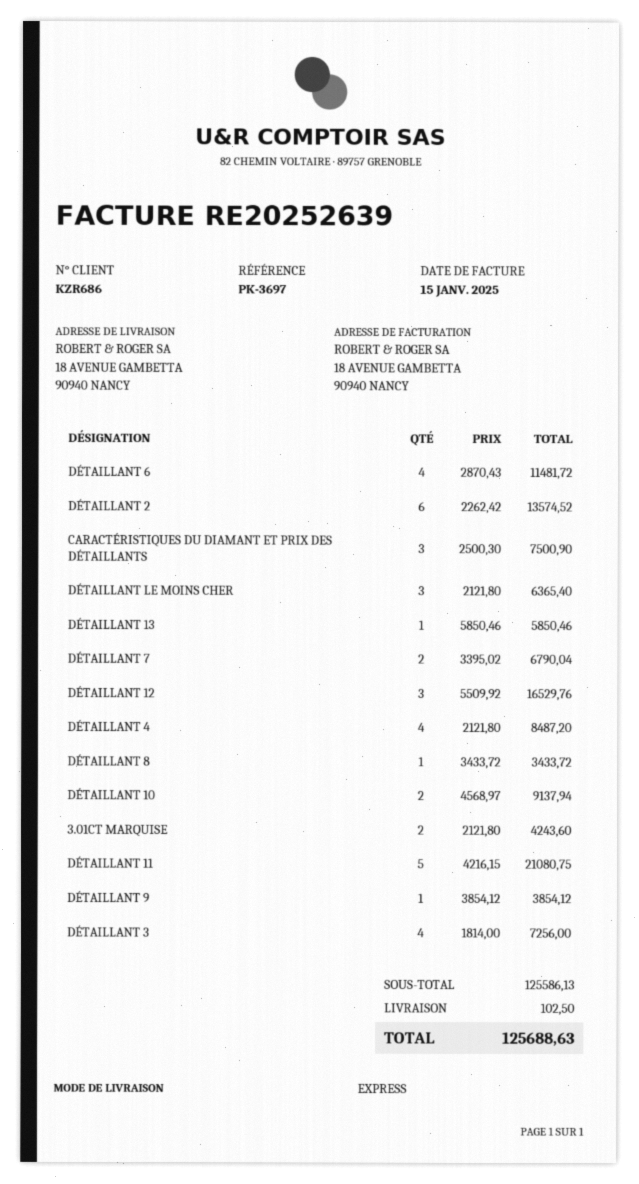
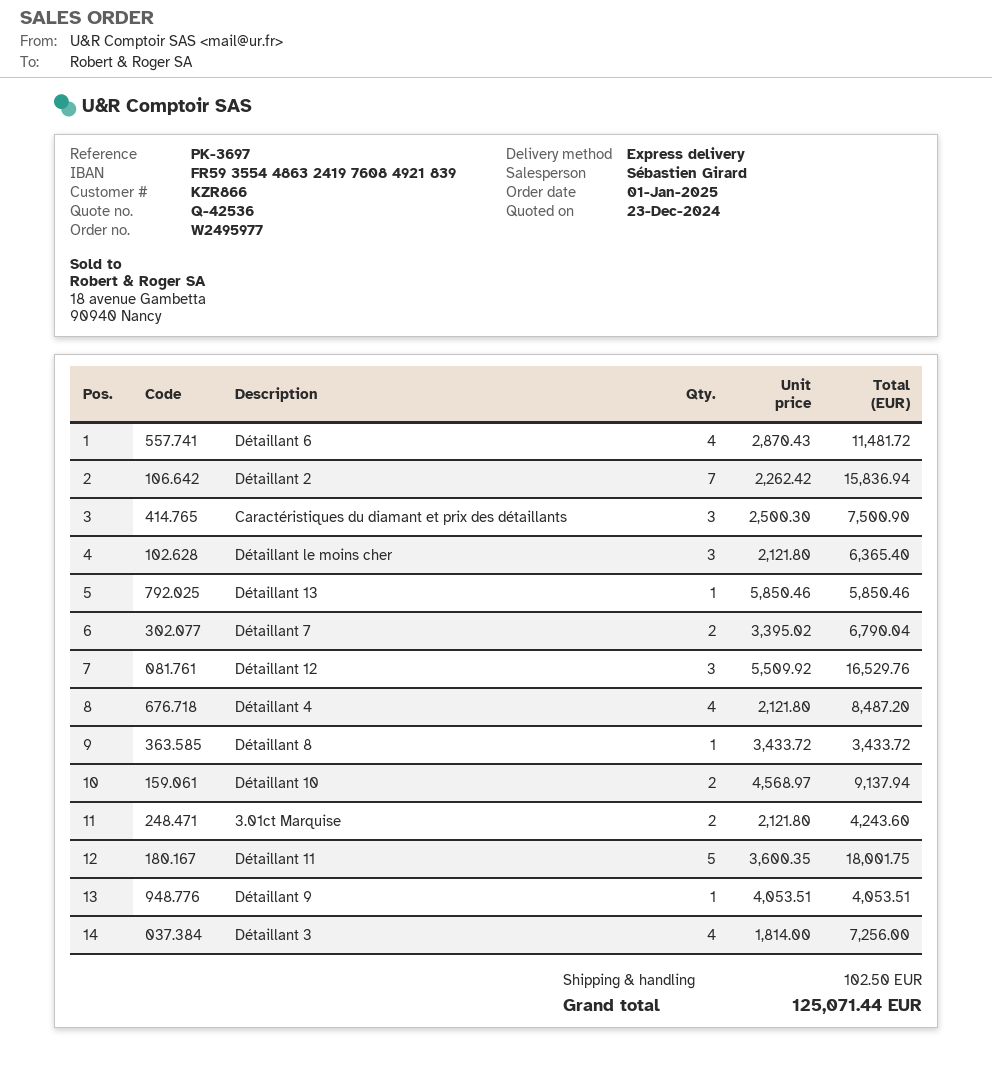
customer number: KZR686 -> KZR866
DÉTAILLANT 2: 6 x 2262.42 = 13574.52 -> 7 x 2262.42 = 15836.94
DÉTAILLANT 11: 5 x 4216.15 = 21080.75 -> 5 x 3600.35 = 18001.75
DÉTAILLANT 9: 1 x 3854.12 = 3854.12 -> 1 x 4053.51 = 4053.51
total: 125688.63 -> 125071.44

